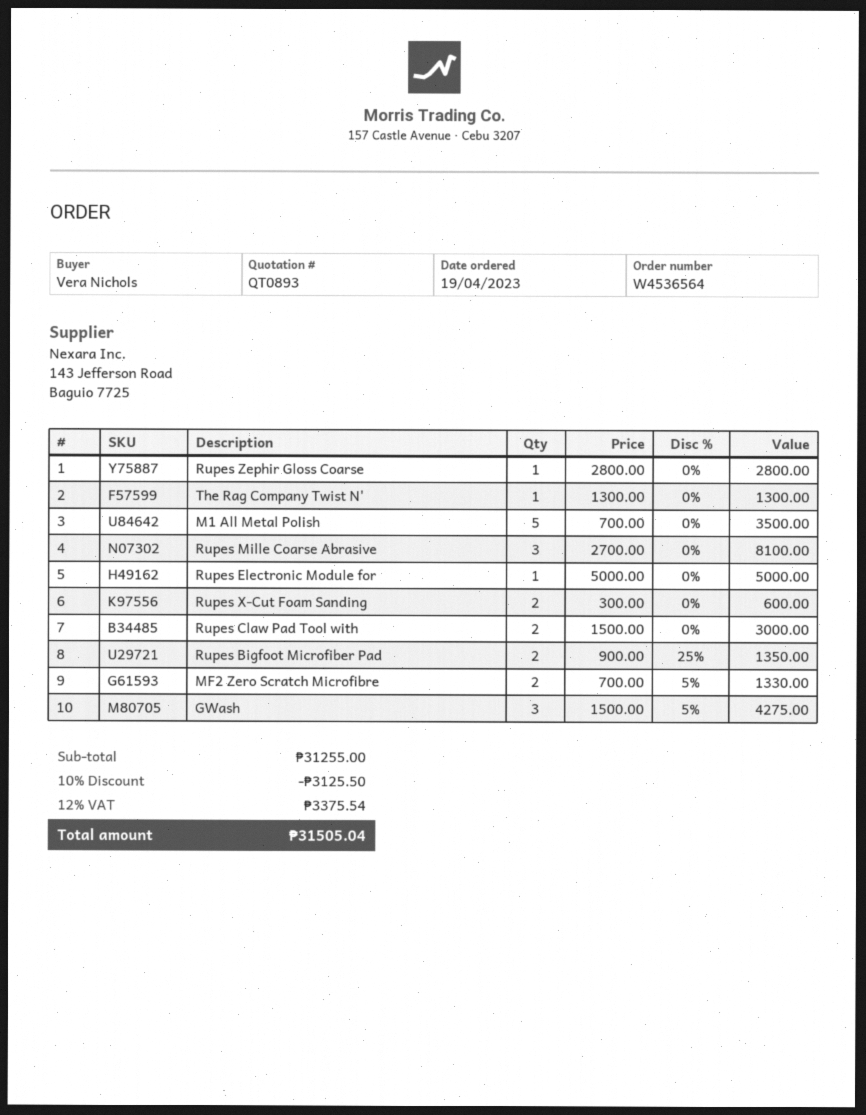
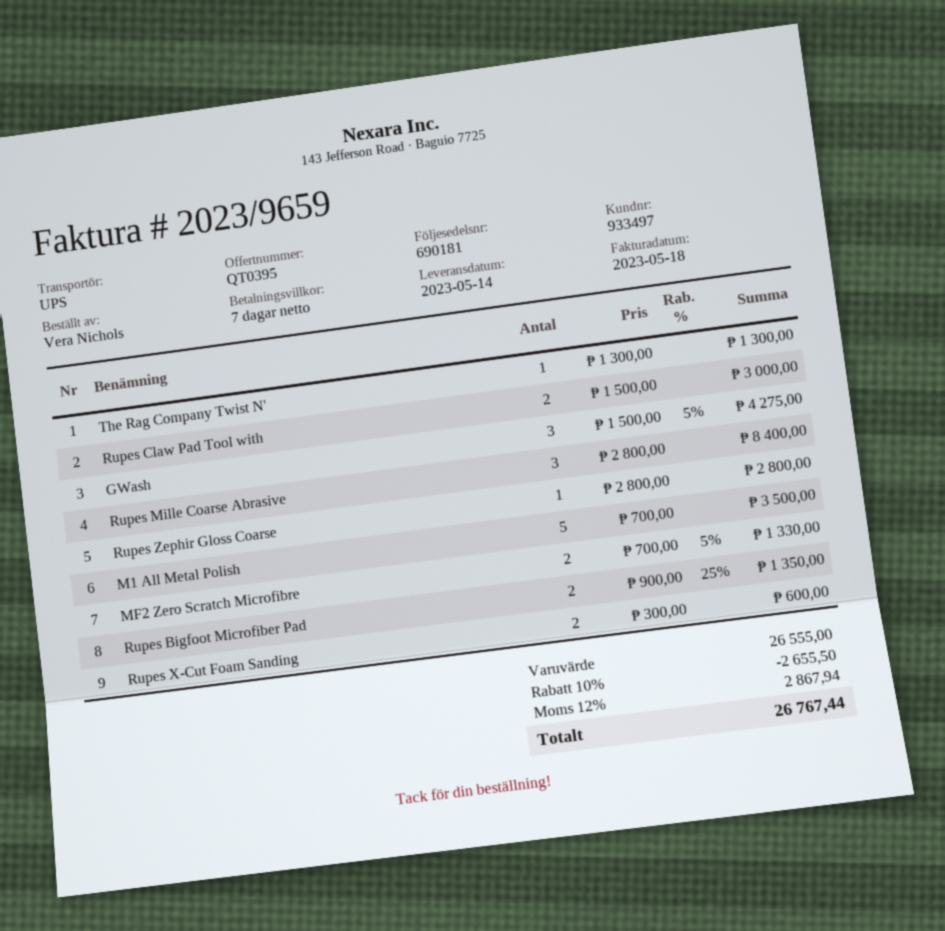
quote number: QT0893 -> QT0395
Rupes Mille Coarse Abrasive: 3 x 2700.00 = 8100.00 -> 3 x 2800.00 = 8400.00
Rupes Electronic Module for: 1 x 5000.00 = 5000.00 -> none
subtotal: 31255.00 -> 26555.00
discount: 10% = 3125.50 -> 10% = 2655.50
tax: 12% = 3375.54 -> 12% = 2867.94
total: 31505.04 -> 26767.44

